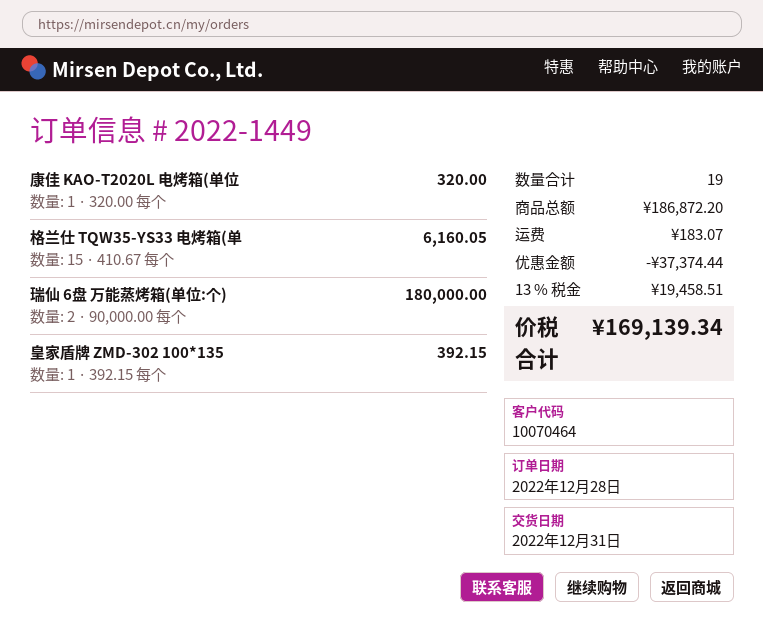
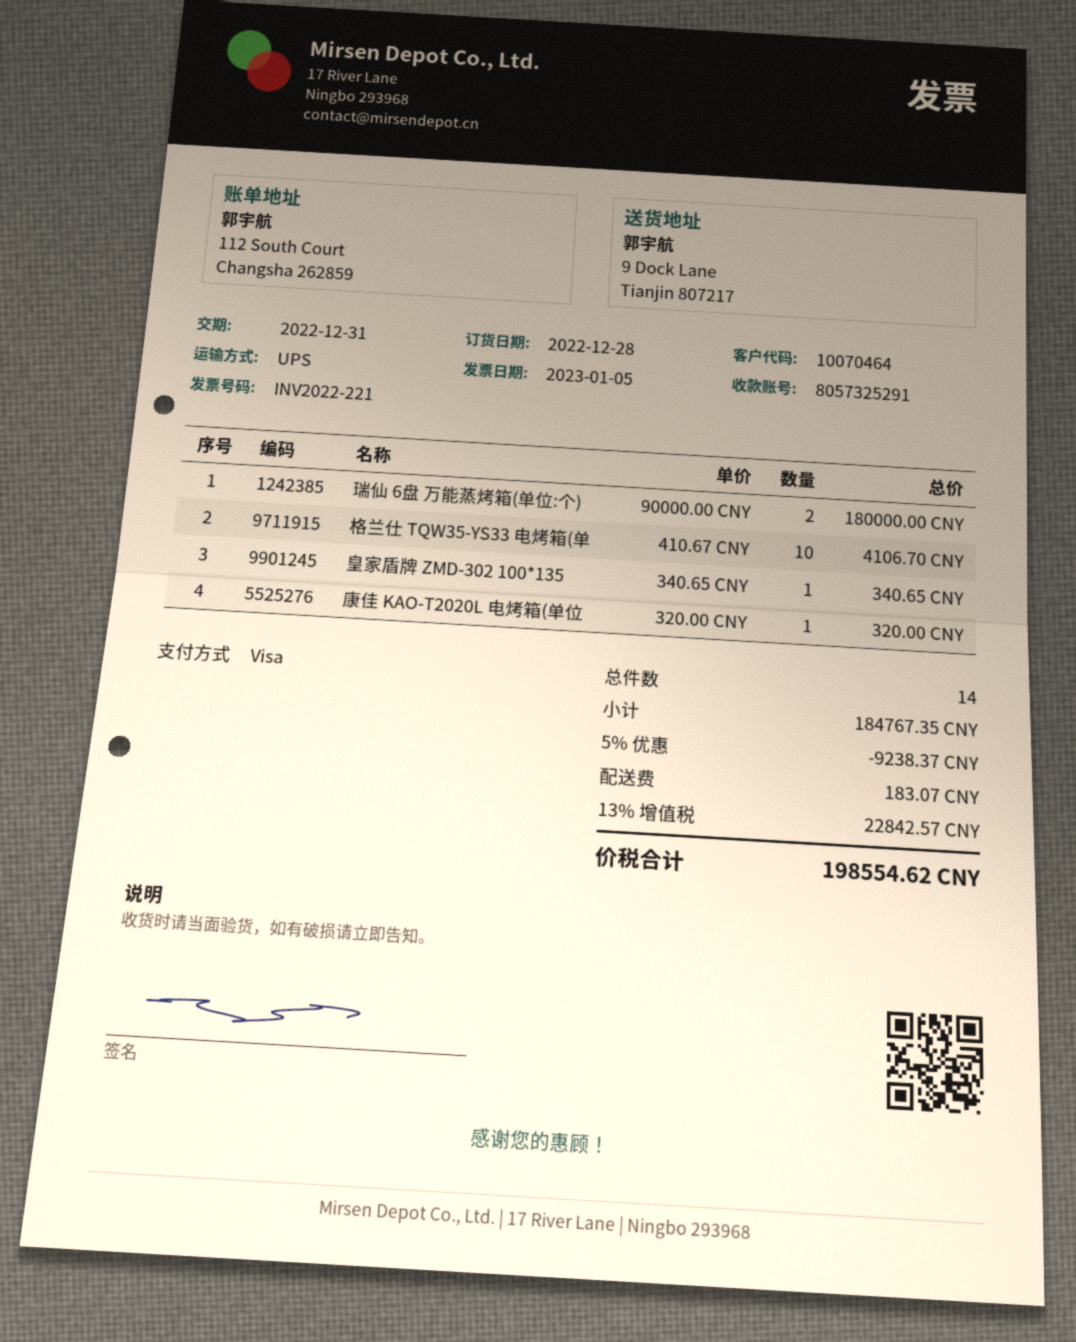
格兰仕 TQW35-YS33 电烤箱(单: 15 x 410.67 = 6160.05 -> 10 x 410.67 = 4106.70
皇家盾牌 ZMD-302 100*135: 1 x 392.15 = 392.15 -> 1 x 340.65 = 340.65
total quantity: 19 -> 14
subtotal: 186872.20 -> 184767.35
discount: 37374.44 -> 9238.37
tax: 13% = 19458.51 -> 13% = 22842.57
total: 169139.34 -> 198554.62

